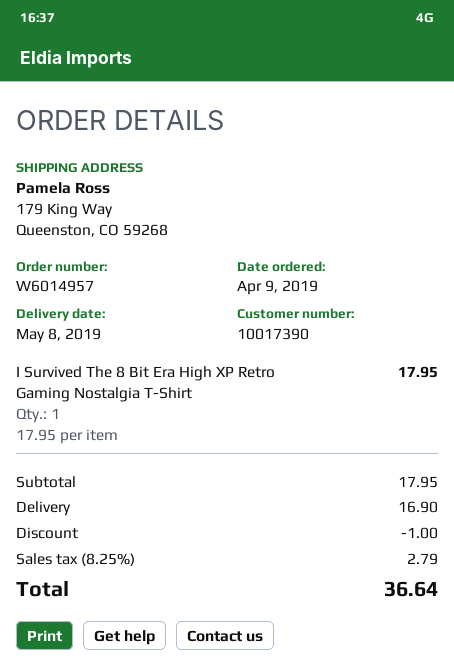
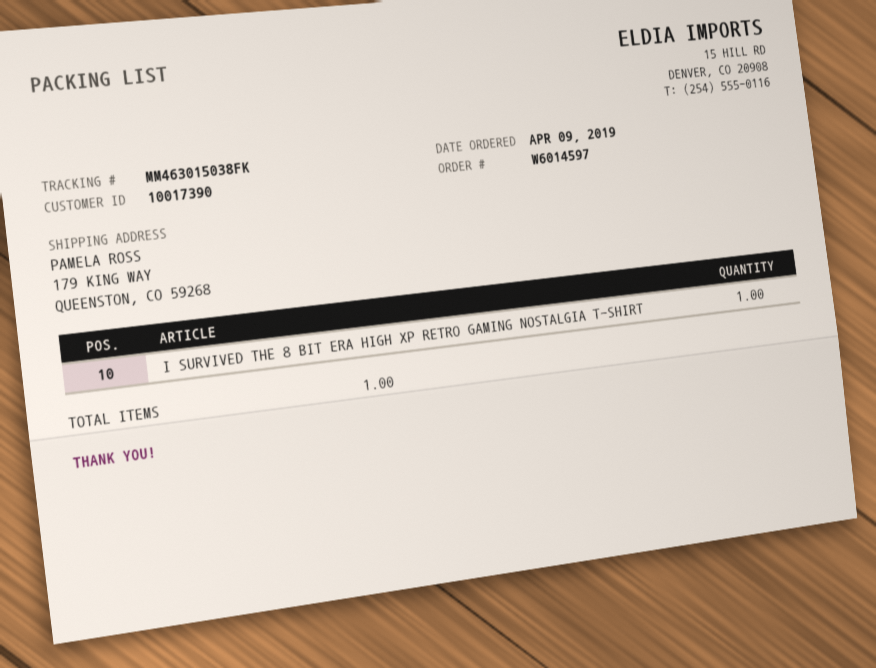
order number: W6014957 -> W6014597

